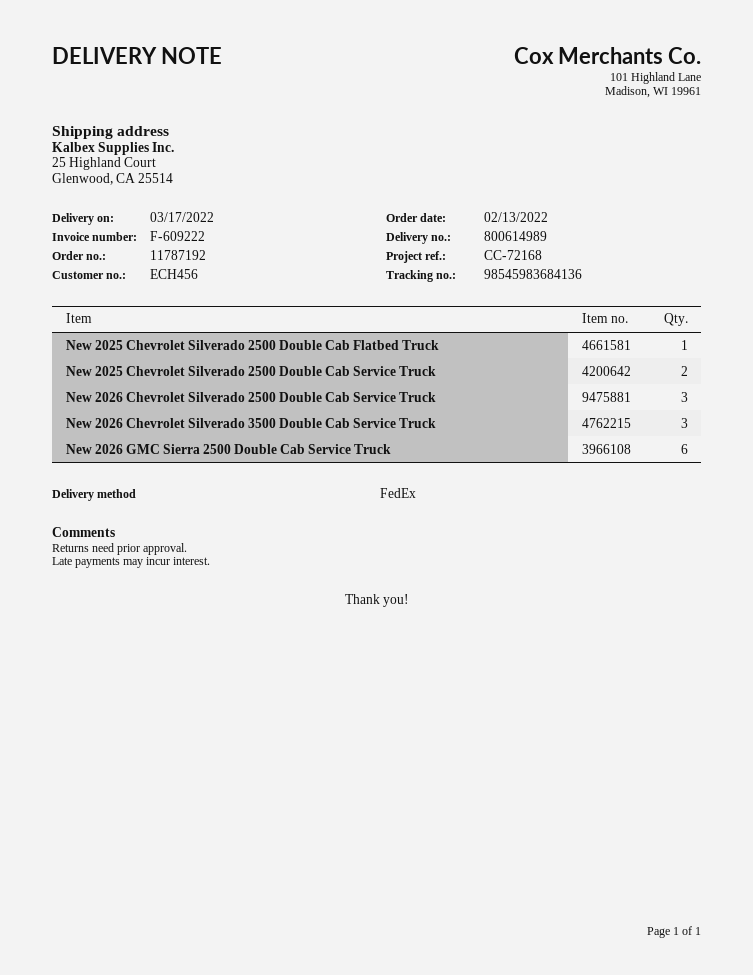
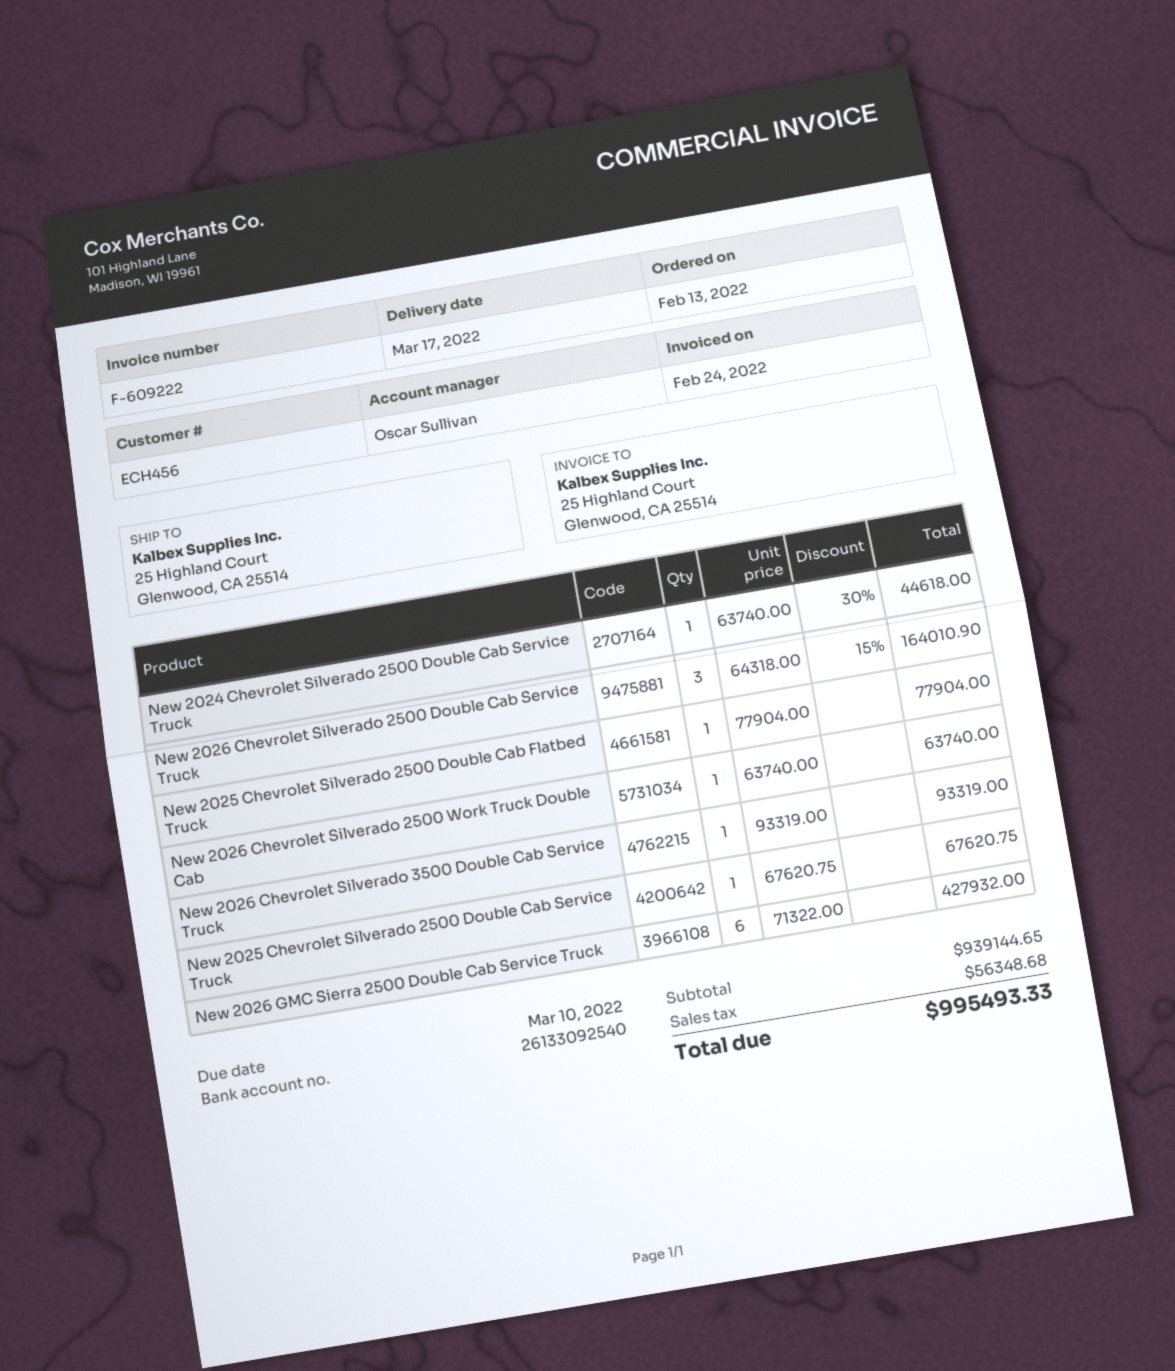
New 2025 Chevrolet Silverado 2500 Double Cab Service Truck: 2 -> 1
New 2026 Chevrolet Silverado 3500 Double Cab Service Truck: 3 -> 1
New 2024 Chevrolet Silverado 2500 Double Cab Service Truck: none -> 1
New 2026 Chevrolet Silverado 2500 Work Truck Double Cab: none -> 1

